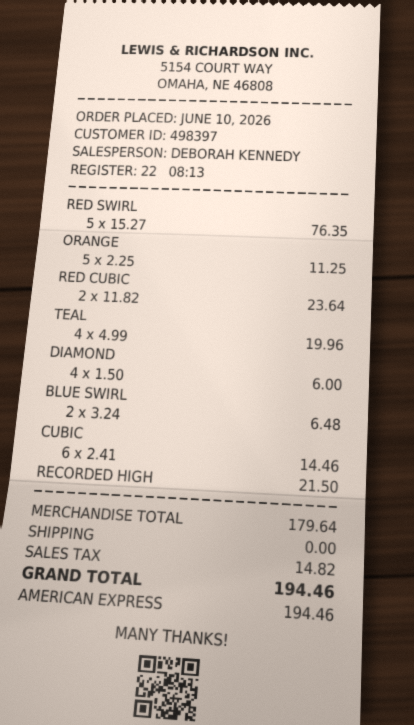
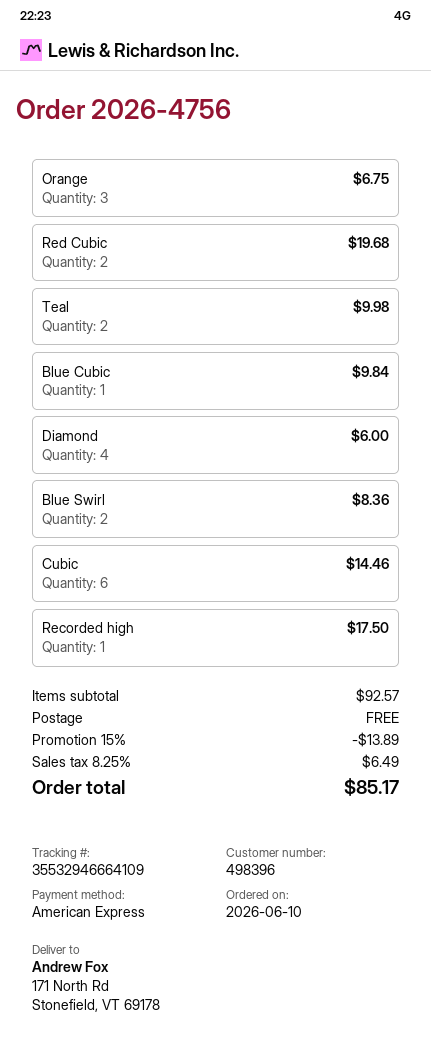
customer number: 498397 -> 498396
RED SWIRL: 5 for 76.35 -> none
ORANGE: 5 for 11.25 -> 3 for 6.75
RED CUBIC: 2 for 23.64 -> 2 for 19.68
TEAL: 4 for 19.96 -> 2 for 9.98
BLUE SWIRL: 2 for 6.48 -> 2 for 8.36
RECORDED HIGH: 1 for 21.50 -> 1 for 17.50
Blue Cubic: none -> 1 for 9.84
subtotal: 179.64 -> 92.57
discount: none -> 15% = 13.89
tax: 14.82 -> 6.49
total: 194.46 -> 85.17

